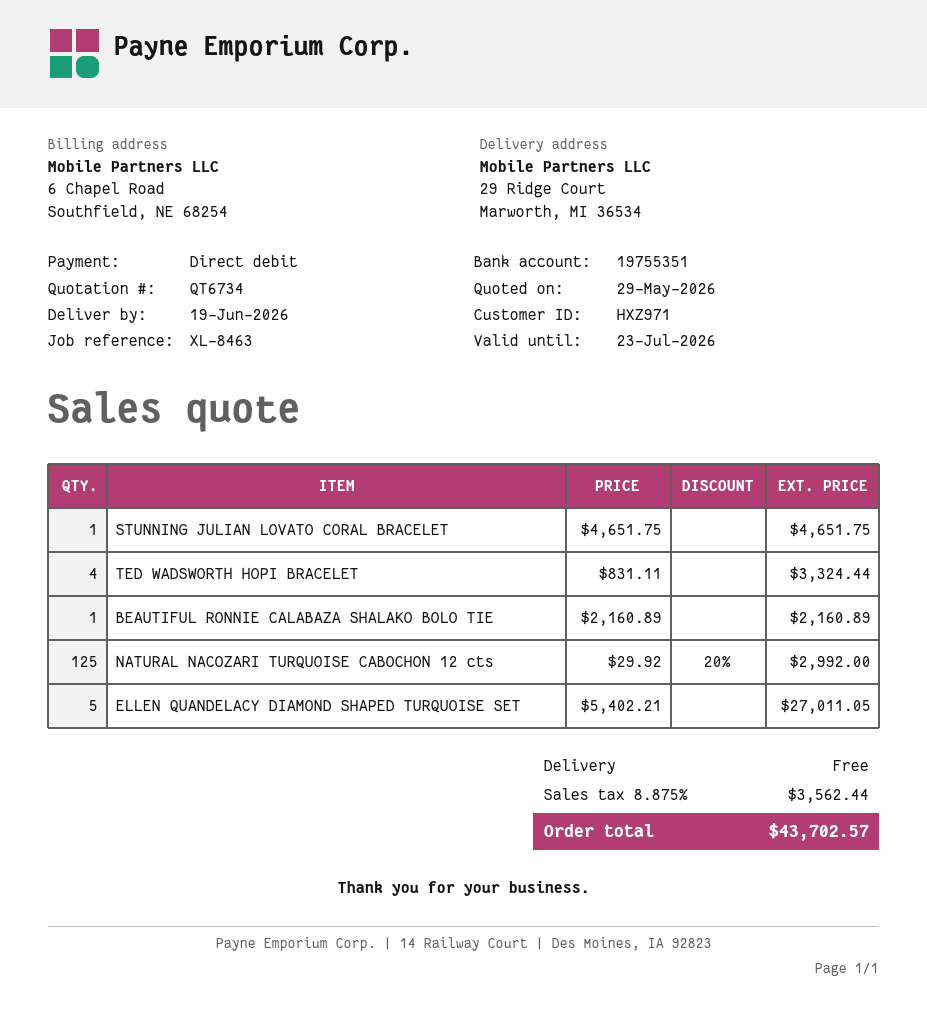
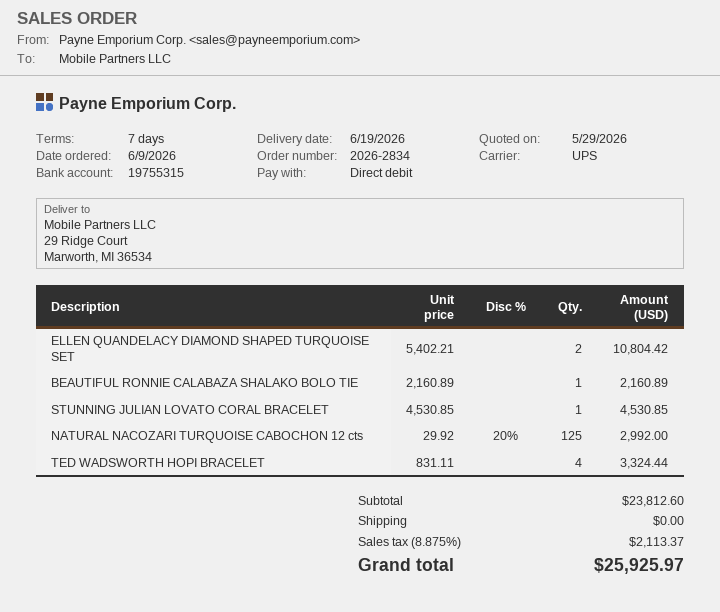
bank account: 19755351 -> 19755315
STUNNING JULIAN LOVATO CORAL BRACELET: 1 x 4651.75 = 4651.75 -> 1 x 4530.85 = 4530.85
ELLEN QUANDELACY DIAMOND SHAPED TURQUOISE SET: 5 x 5402.21 = 27011.05 -> 2 x 5402.21 = 10804.42
tax: 8.875% = 3562.44 -> 8.875% = 2113.37
total: 43702.57 -> 25925.97

